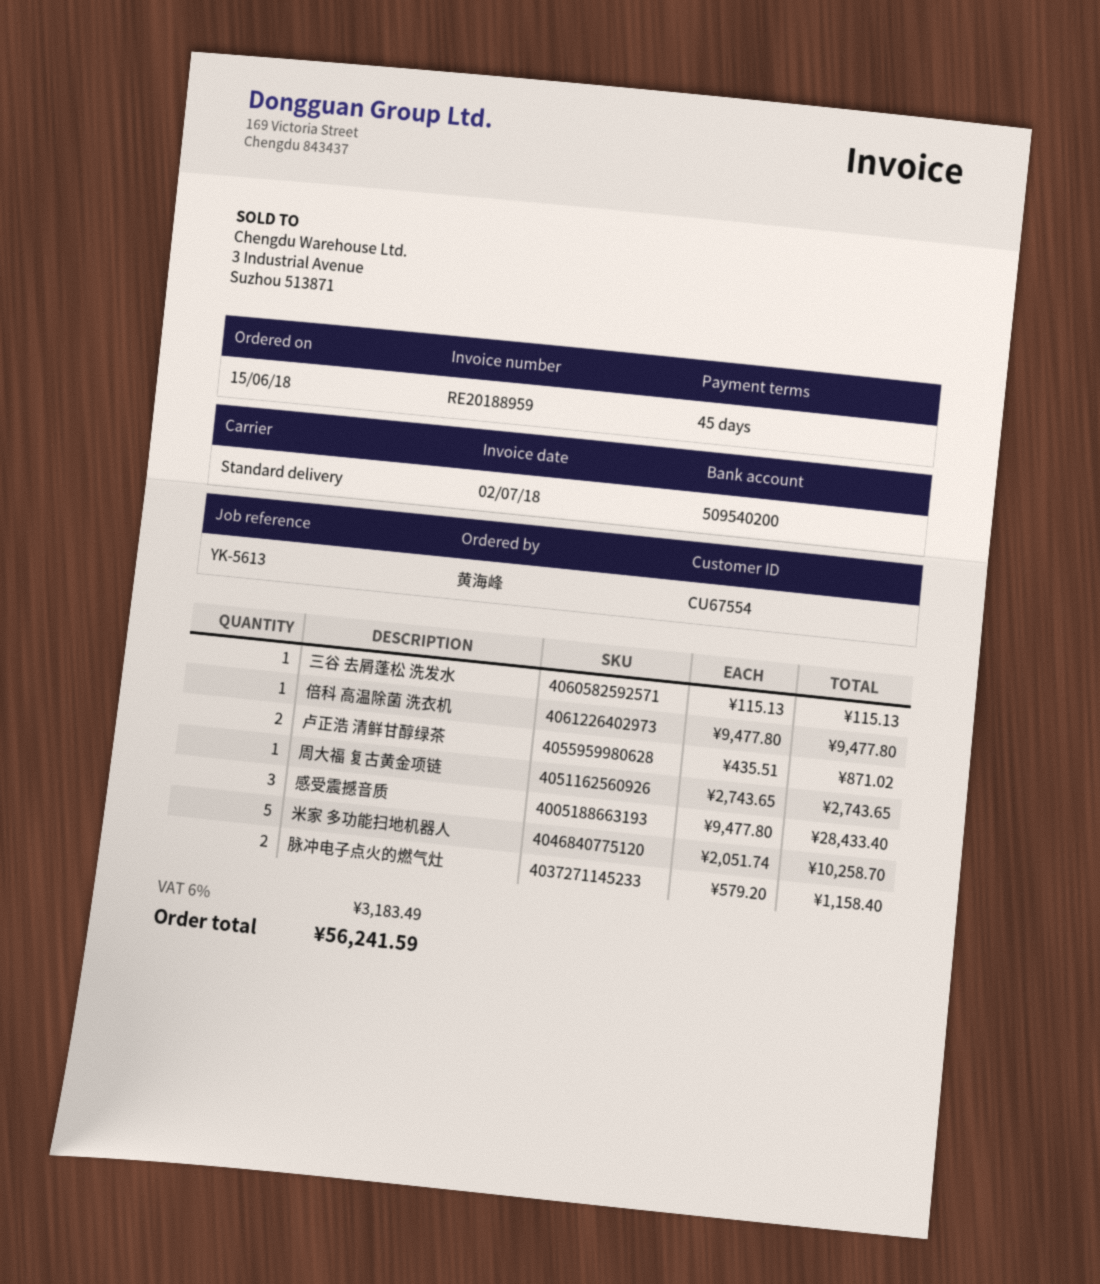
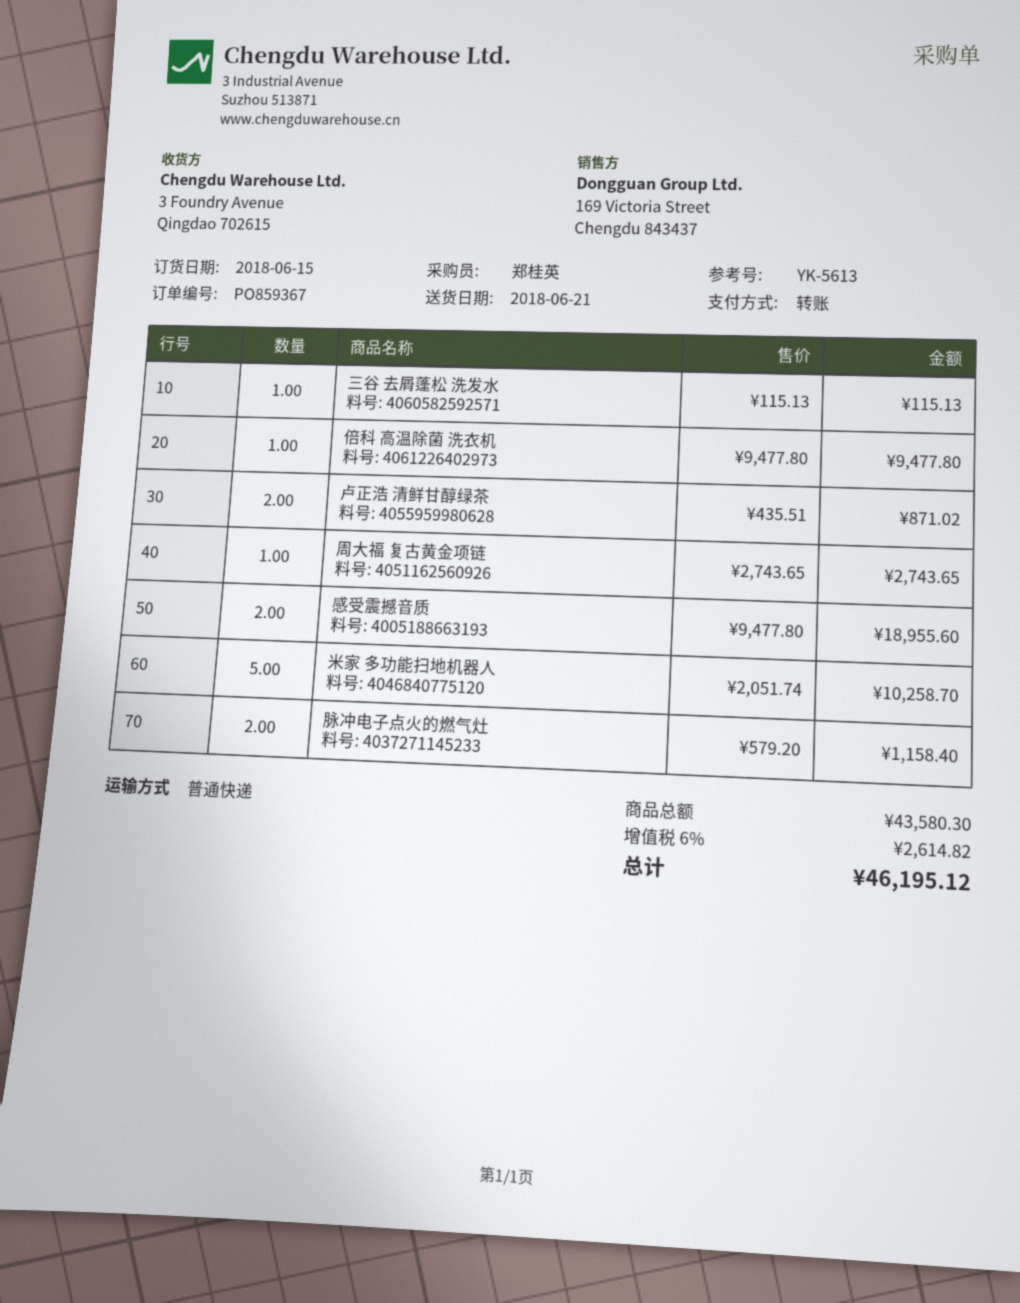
ordered by: 黄海峰 -> 郑桂英
感受震撼音质: 3 x 9477.80 = 28433.40 -> 2 x 9477.80 = 18955.60
tax: 6% = 3183.49 -> 6% = 2614.82
total: 56241.59 -> 46195.12

